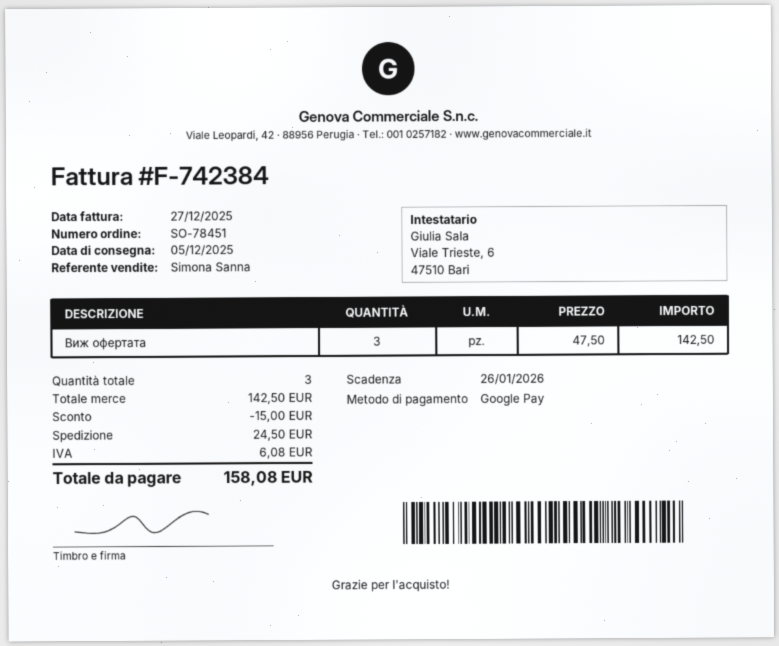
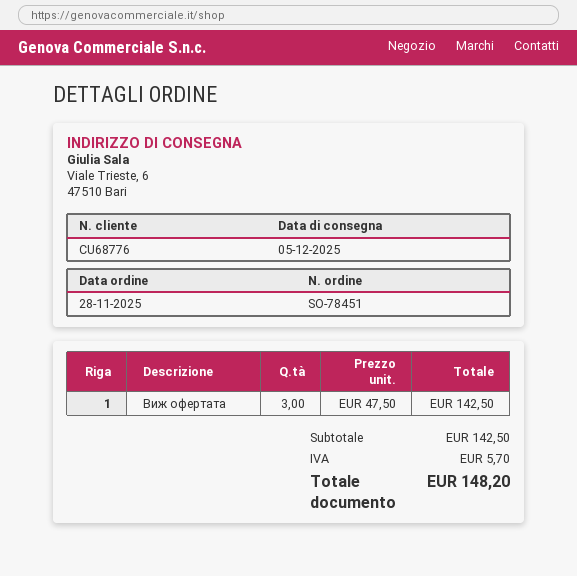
discount: 15.00 -> none
shipping: 24.50 -> none
tax: 6.08 -> 5.70
total: 158.08 -> 148.20

